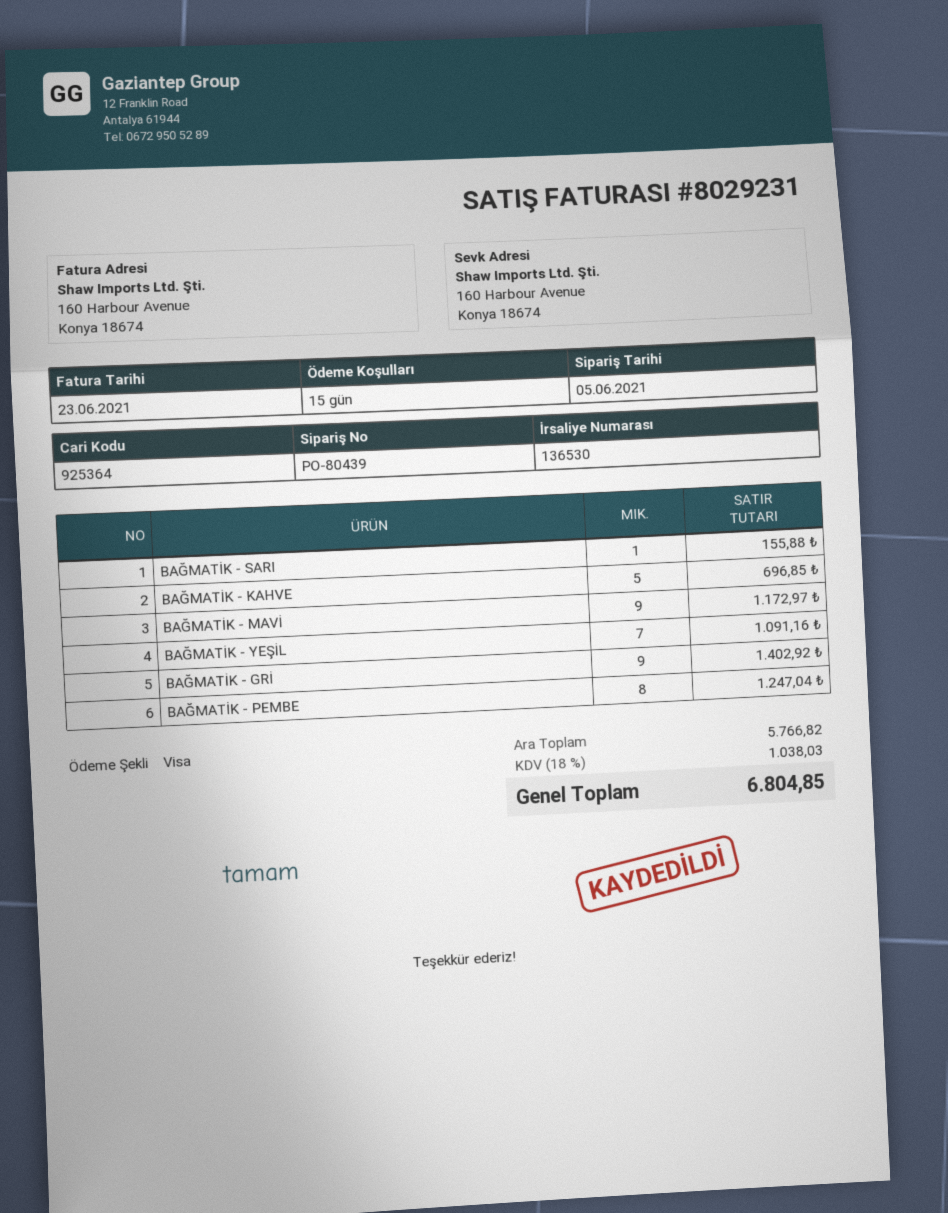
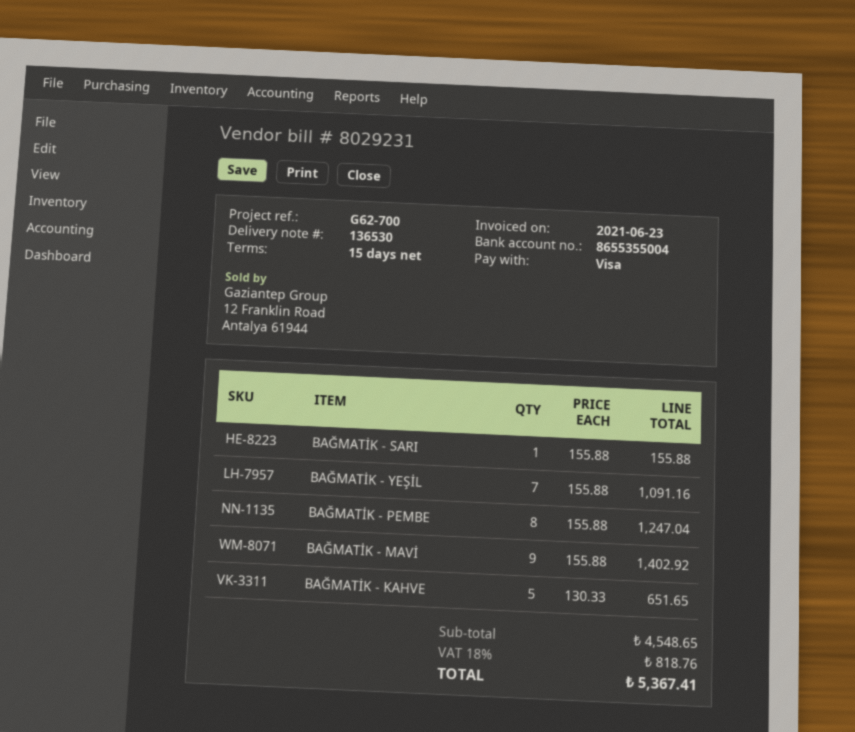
BAĞMATİK - KAHVE: 5 for 696.85 -> 5 for 651.65
BAĞMATİK - MAVİ: 9 for 1172.97 -> 9 for 1402.92
BAĞMATİK - GRİ: 9 for 1402.92 -> none
subtotal: 5766.82 -> 4548.65
tax: 18% = 1038.03 -> 18% = 818.76
total: 6804.85 -> 5367.41

